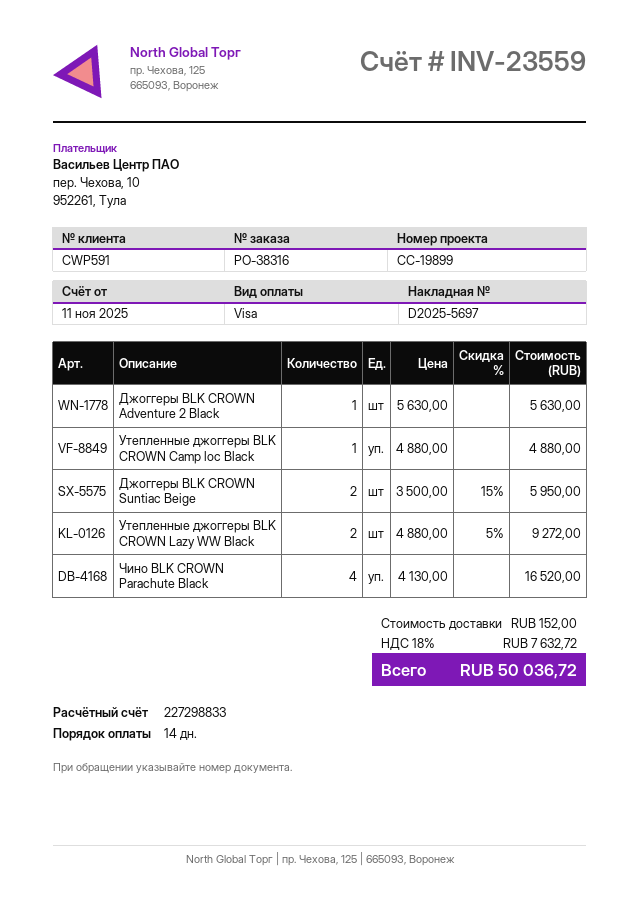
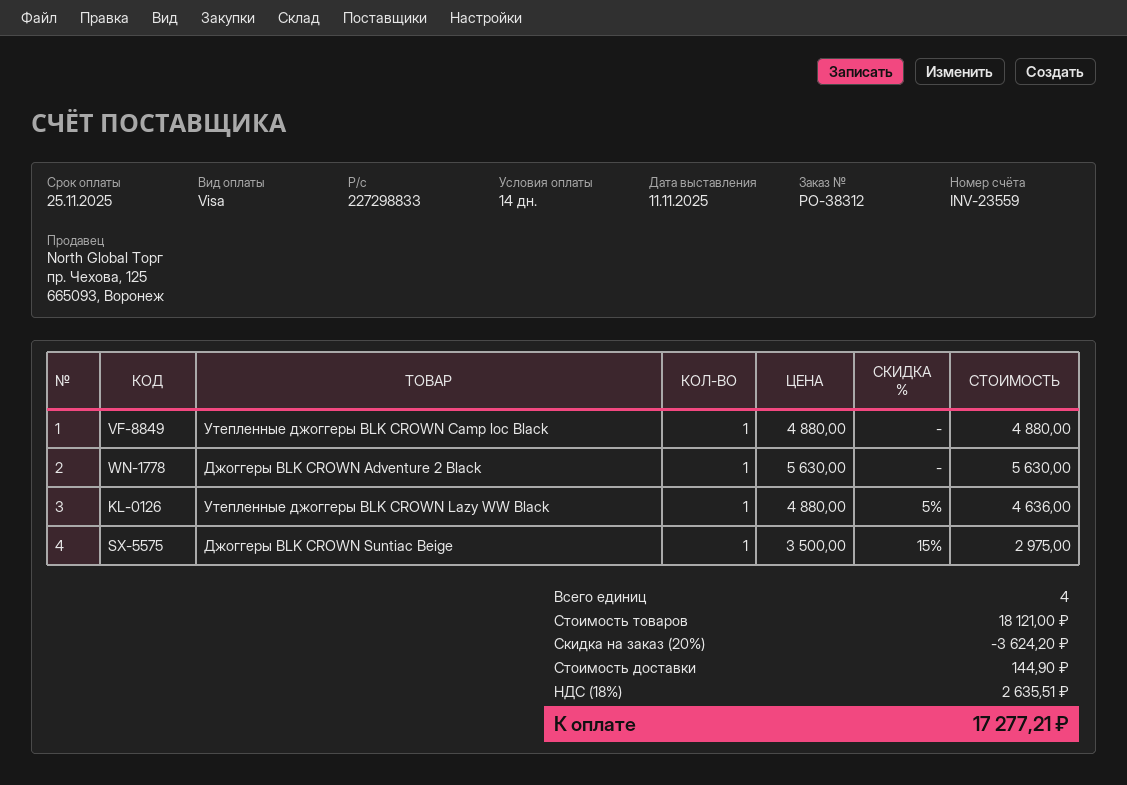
order number: PO-38316 -> PO-38312
Джоггеры BLK CROWN Suntiac Beige: 2 x 3500.00 - 15% = 5950.00 -> 1 x 3500.00 - 15% = 2975.00
Утепленные джоггеры BLK CROWN Lazy WW Black: 2 x 4880.00 - 5% = 9272.00 -> 1 x 4880.00 - 5% = 4636.00
Чино BLK CROWN Parachute Black: 4 x 4130.00 = 16520.00 -> none
discount: none -> 20% = 3624.20
shipping: 152.00 -> 144.90
tax: 18% = 7632.72 -> 18% = 2635.51
total: 50036.72 -> 17277.21

